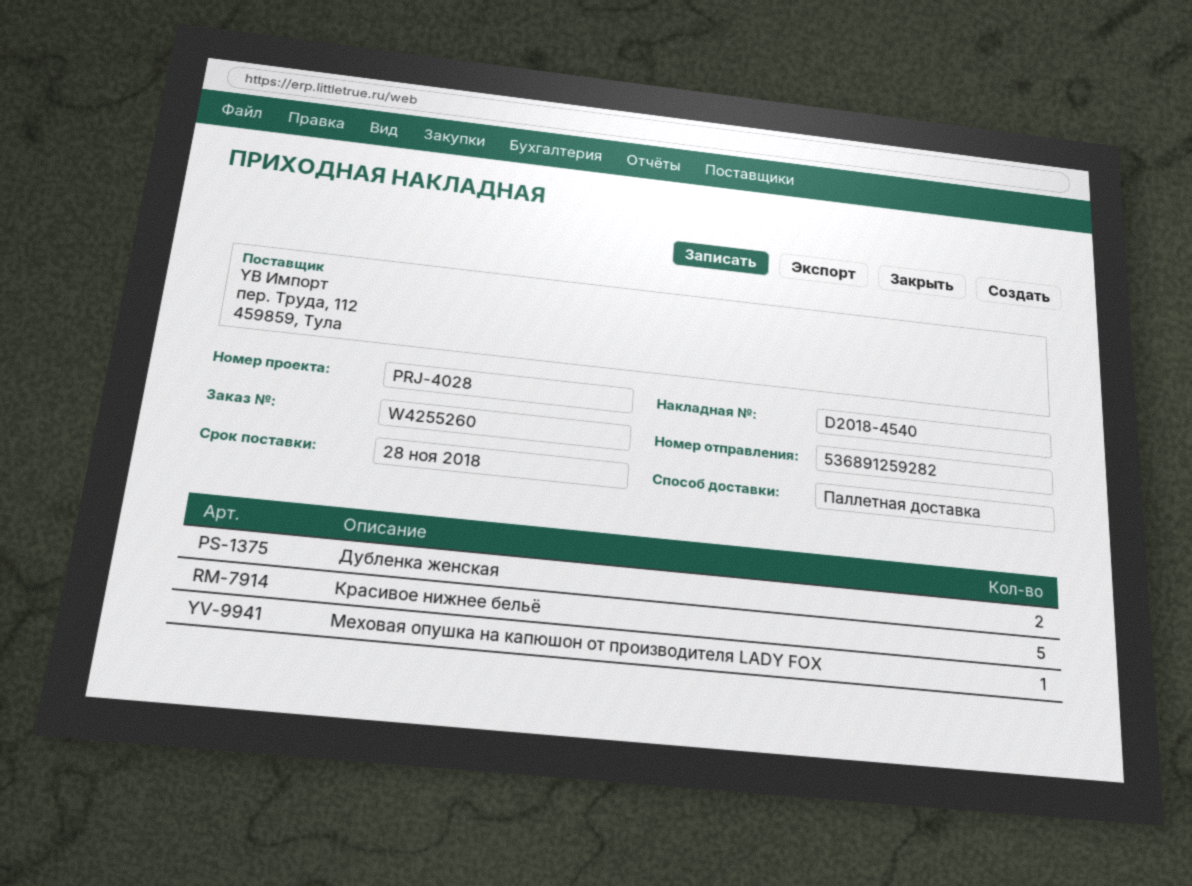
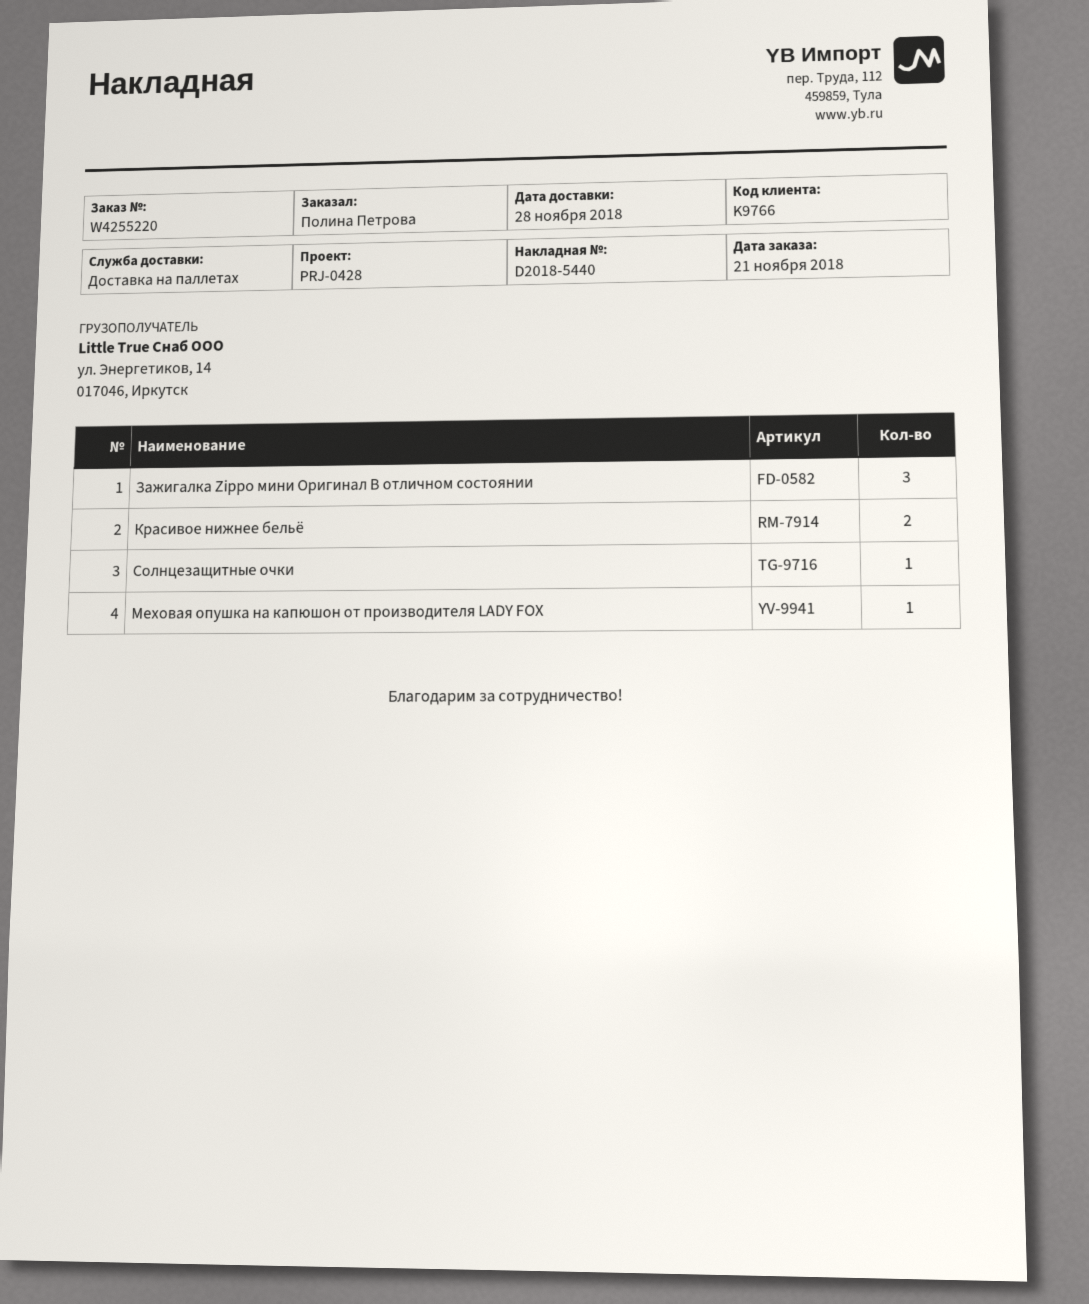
order number: W4255260 -> W4255220
delivery note number: D2018-4540 -> D2018-5440
reference: PRJ-4028 -> PRJ-0428
Дубленка женская: 2 -> none
Красивое нижнее бельё: 5 -> 2
Зажигалка Zippo мини Оригинал В отличном состоянии: none -> 3
Солнцезащитные очки: none -> 1

